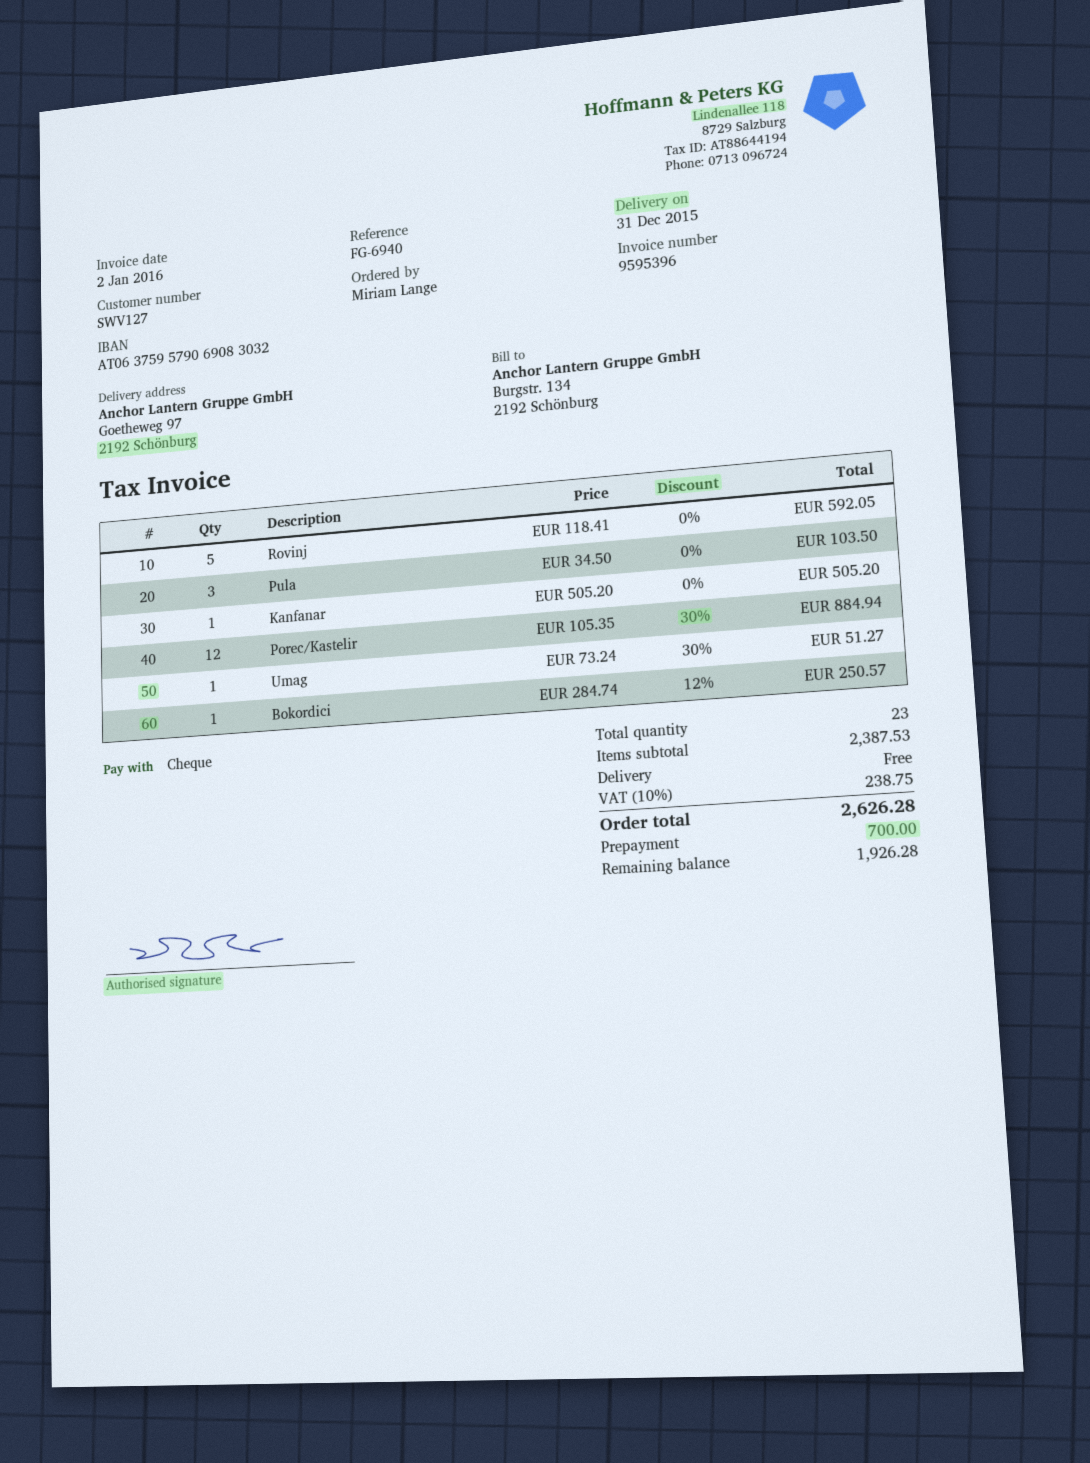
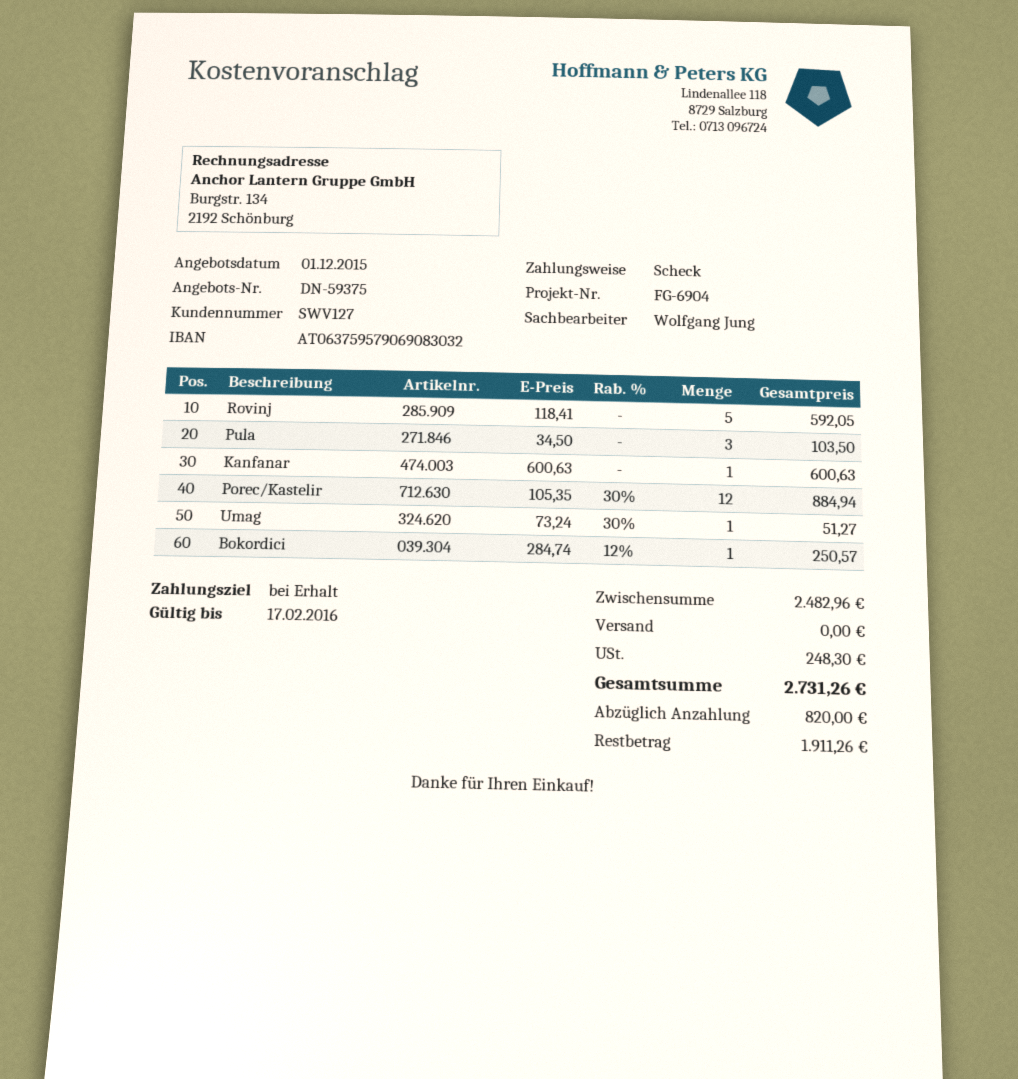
reference: FG-6940 -> FG-6904
Kanfanar: 1 x 505.20 = 505.20 -> 1 x 600.63 = 600.63
subtotal: 2387.53 -> 2482.96
tax: 238.75 -> 248.30
total: 2626.28 -> 2731.26
deposit: 700.00 -> 820.00
balance: 1926.28 -> 1911.26

